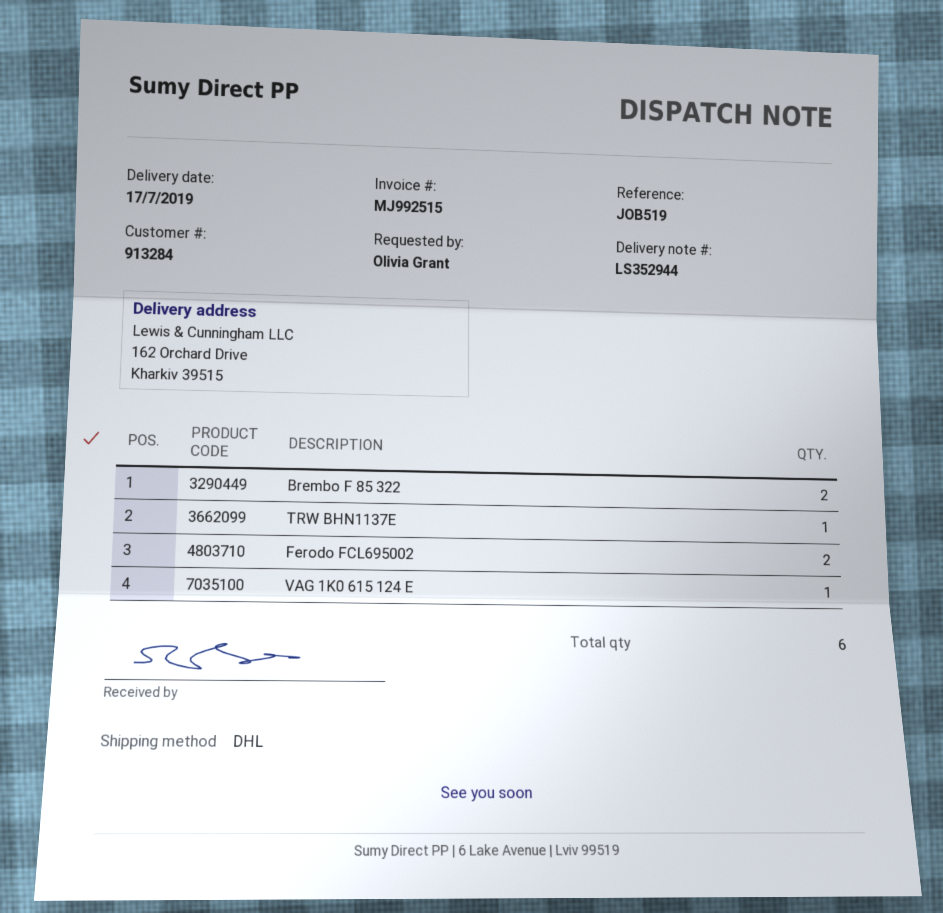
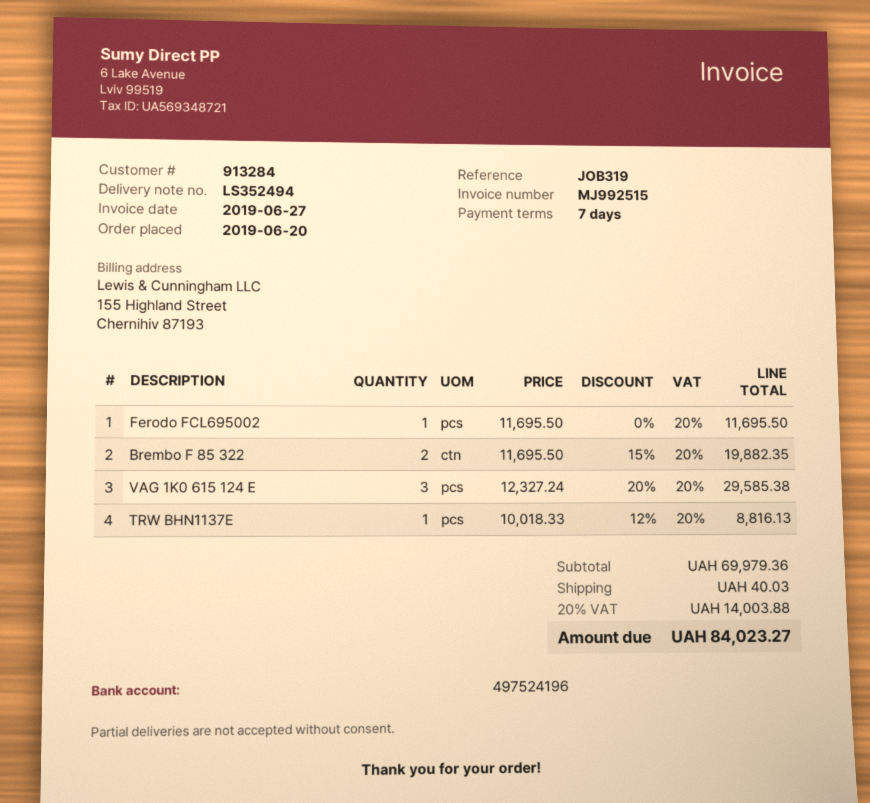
delivery note number: LS352944 -> LS352494
reference: JOB519 -> JOB319
Ferodo FCL695002: 2 -> 1
VAG 1K0 615 124 E: 1 -> 3

